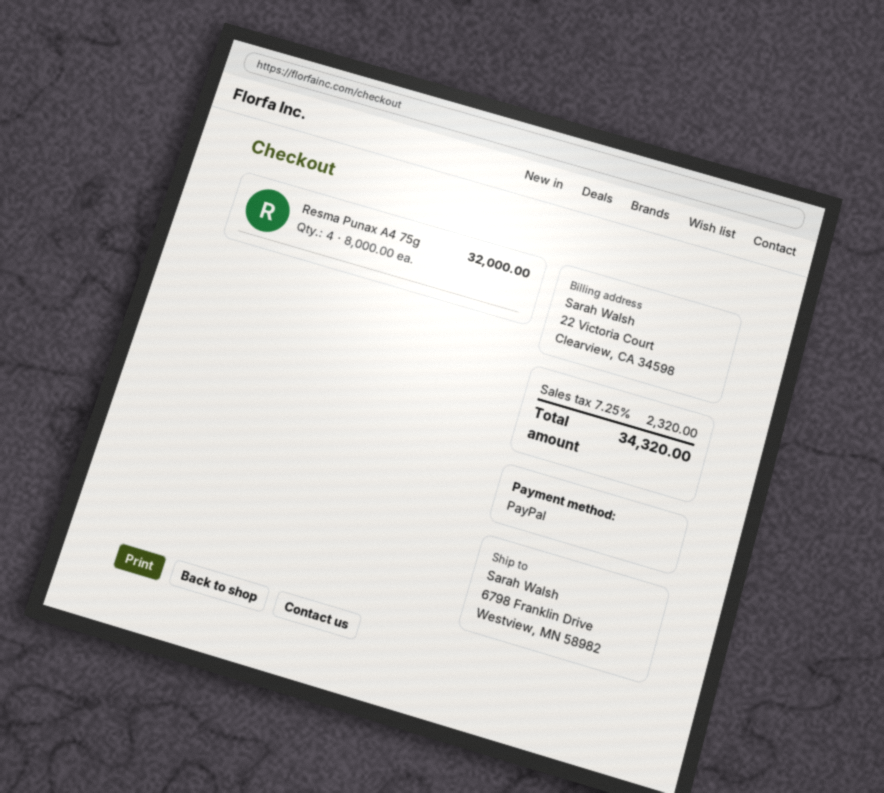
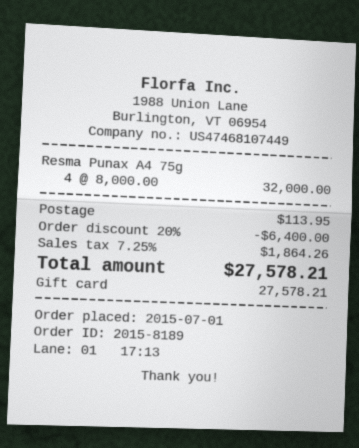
payment method: PayPal -> gift card
discount: none -> 20% = 6400.00
shipping: none -> 113.95
tax: 7.25% = 2320.00 -> 7.25% = 1864.26
total: 34320.00 -> 27578.21

